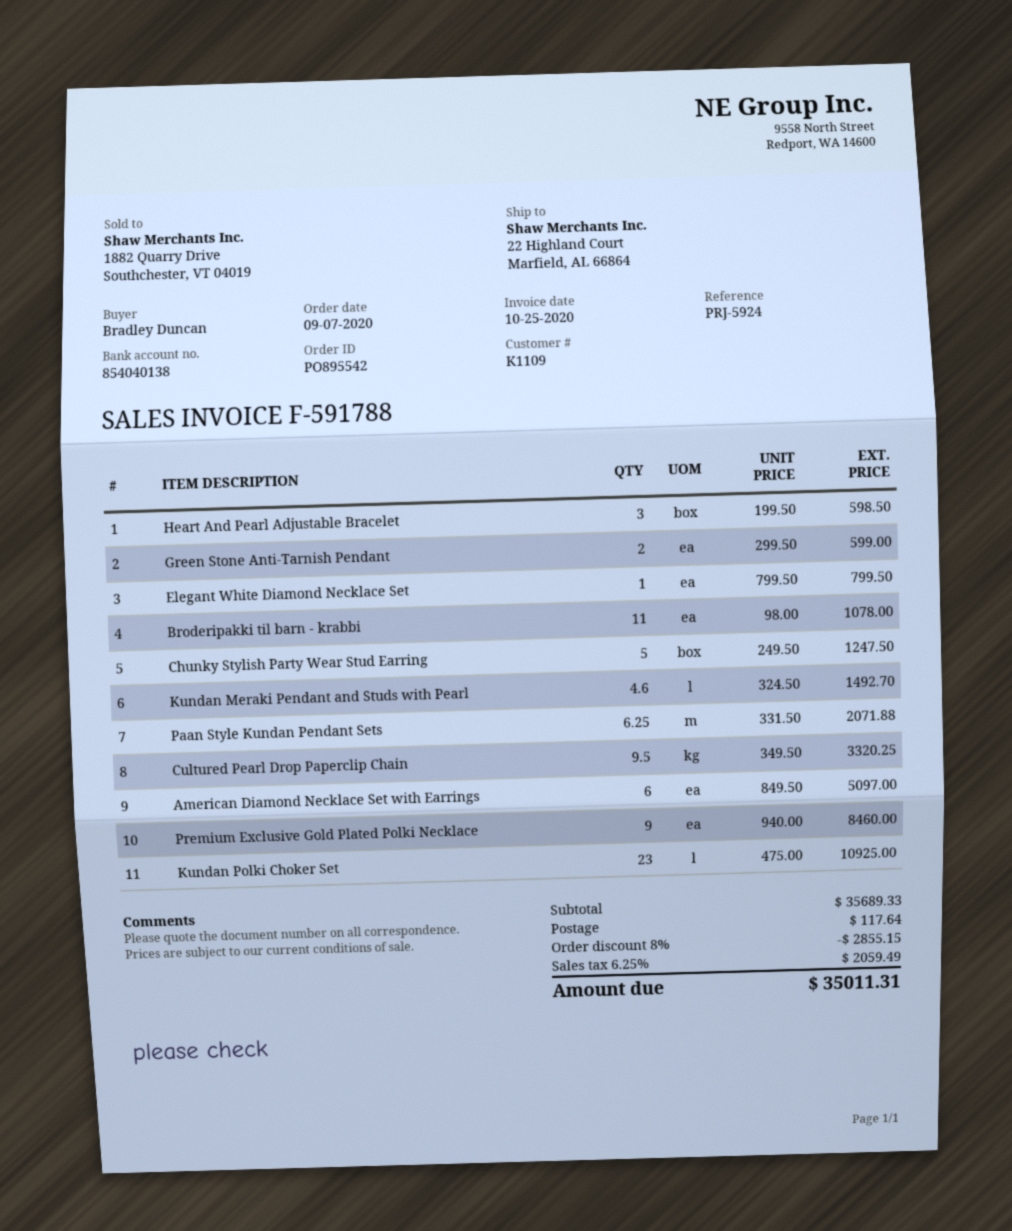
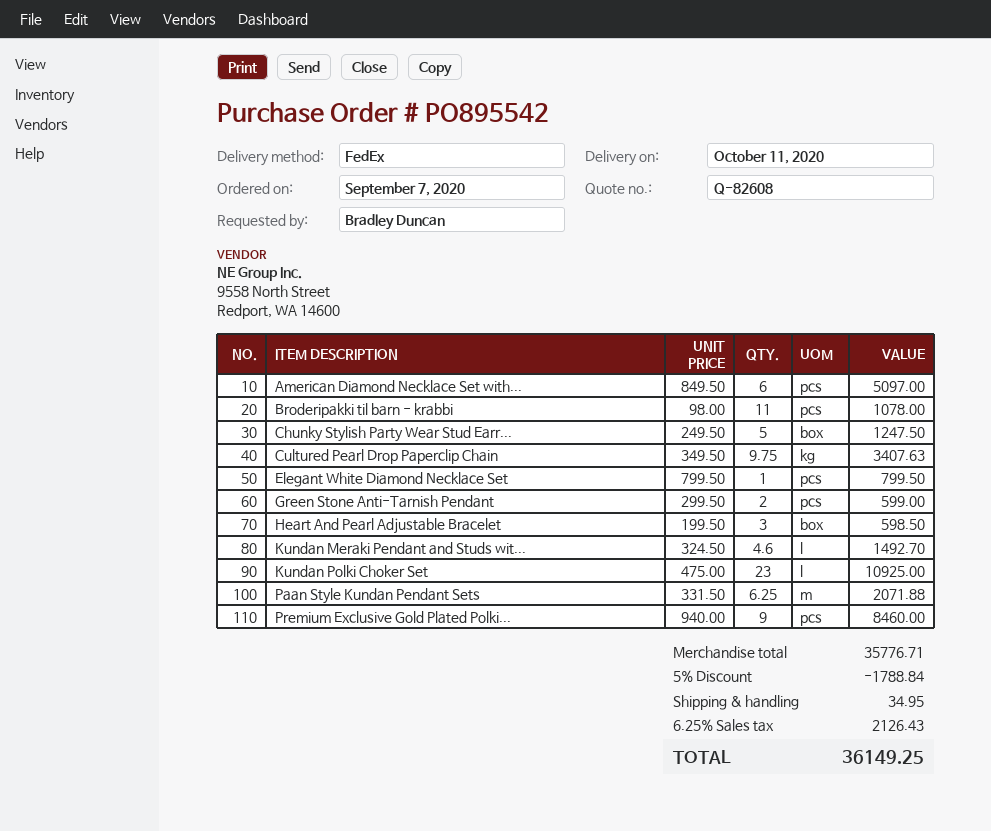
Cultured Pearl Drop Paperclip Chain: 9.5 x 349.50 = 3320.25 -> 9.75 x 349.50 = 3407.63
subtotal: 35689.33 -> 35776.71
discount: 8% = 2855.15 -> 5% = 1788.84
shipping: 117.64 -> 34.95
tax: 6.25% = 2059.49 -> 6.25% = 2126.43
total: 35011.31 -> 36149.25

